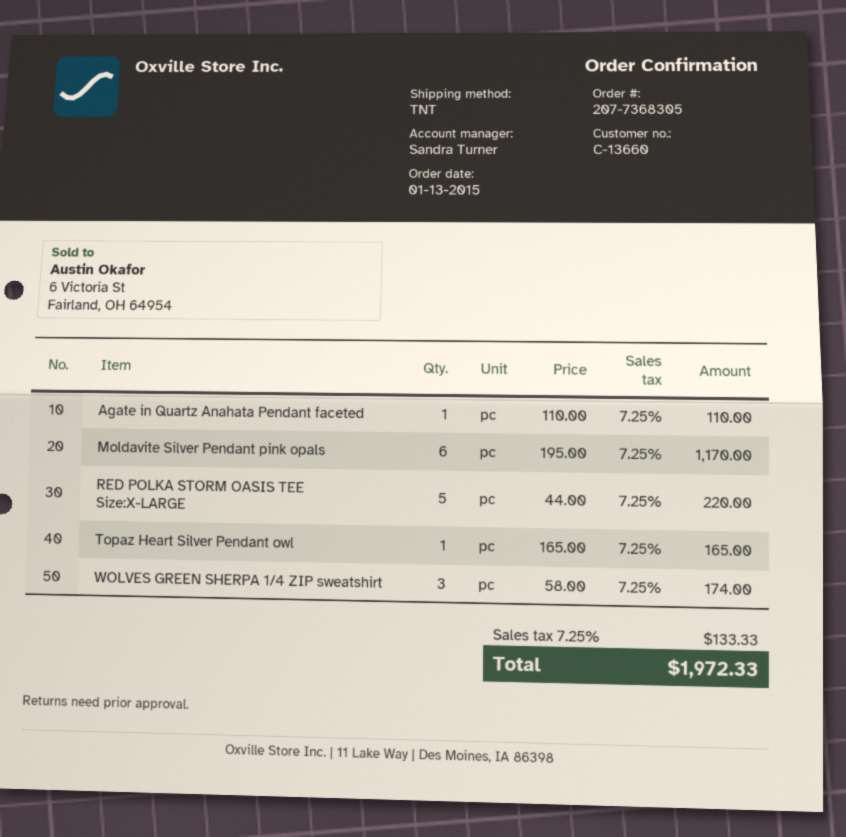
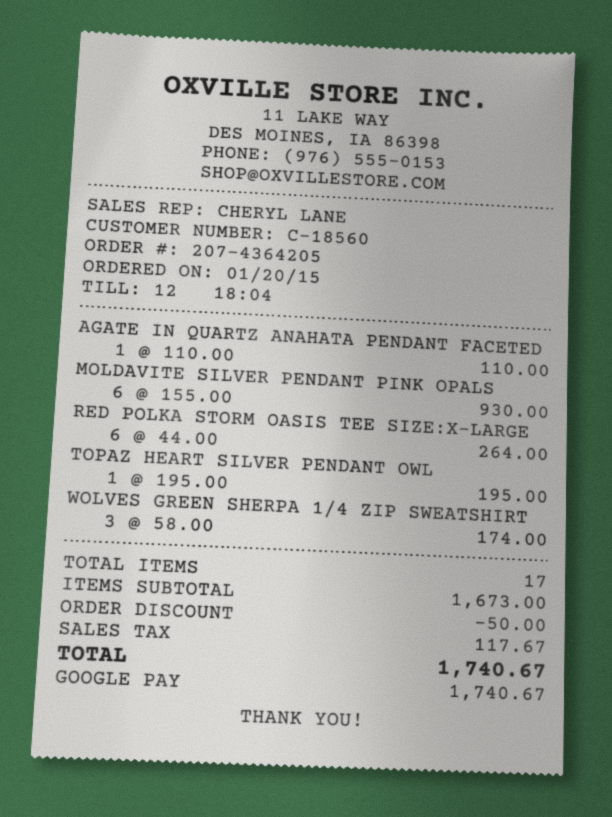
order number: 207-7368305 -> 207-4364205
order date: 2015-01-13 -> 2015-01-20
customer number: C-13660 -> C-18560
sales rep: Sandra Turner -> CHERYL LANE
Moldavite Silver Pendant pink opals: 6 x 195.00 = 1170.00 -> 6 x 155.00 = 930.00
RED POLKA STORM OASIS TEE Size:X-LARGE: 5 x 44.00 = 220.00 -> 6 x 44.00 = 264.00
Topaz Heart Silver Pendant owl: 1 x 165.00 = 165.00 -> 1 x 195.00 = 195.00
discount: none -> 50.00
tax: 133.33 -> 117.67
total: 1972.33 -> 1740.67

